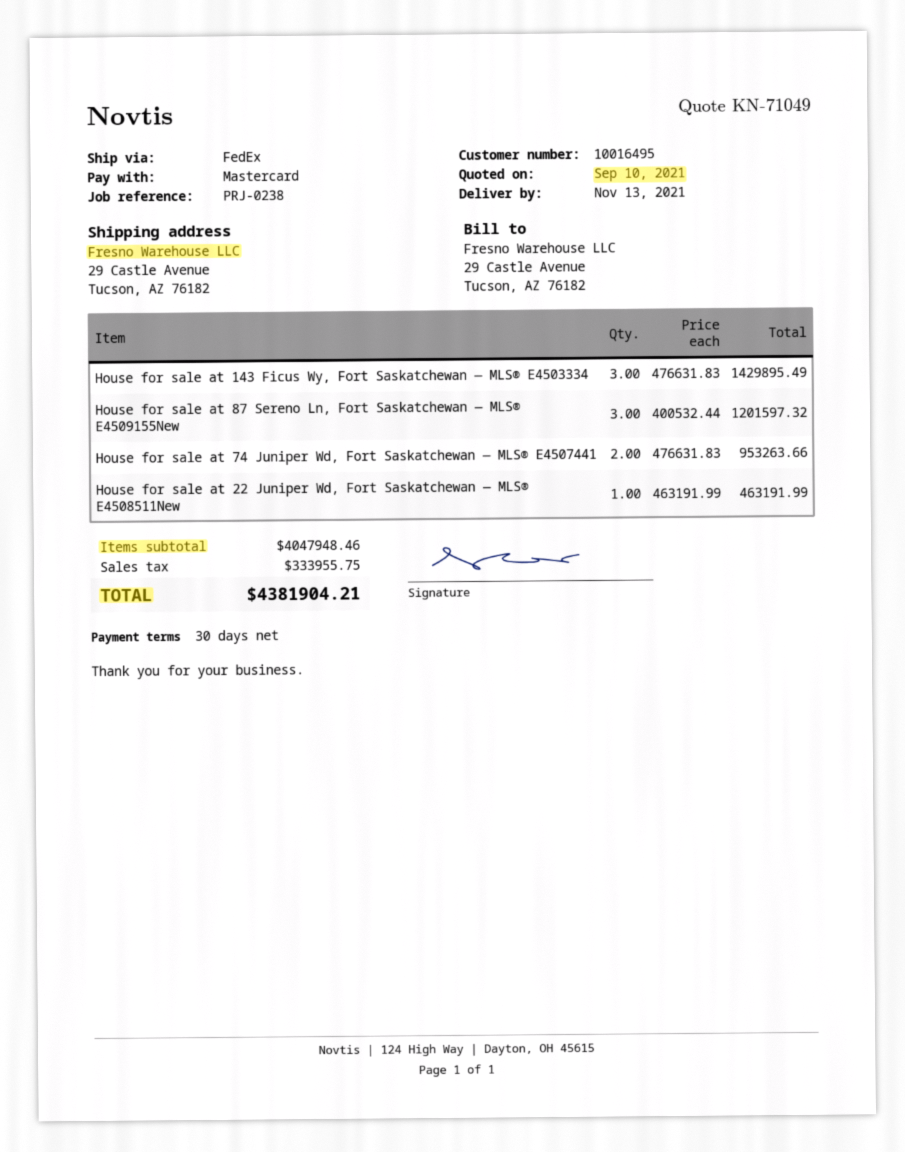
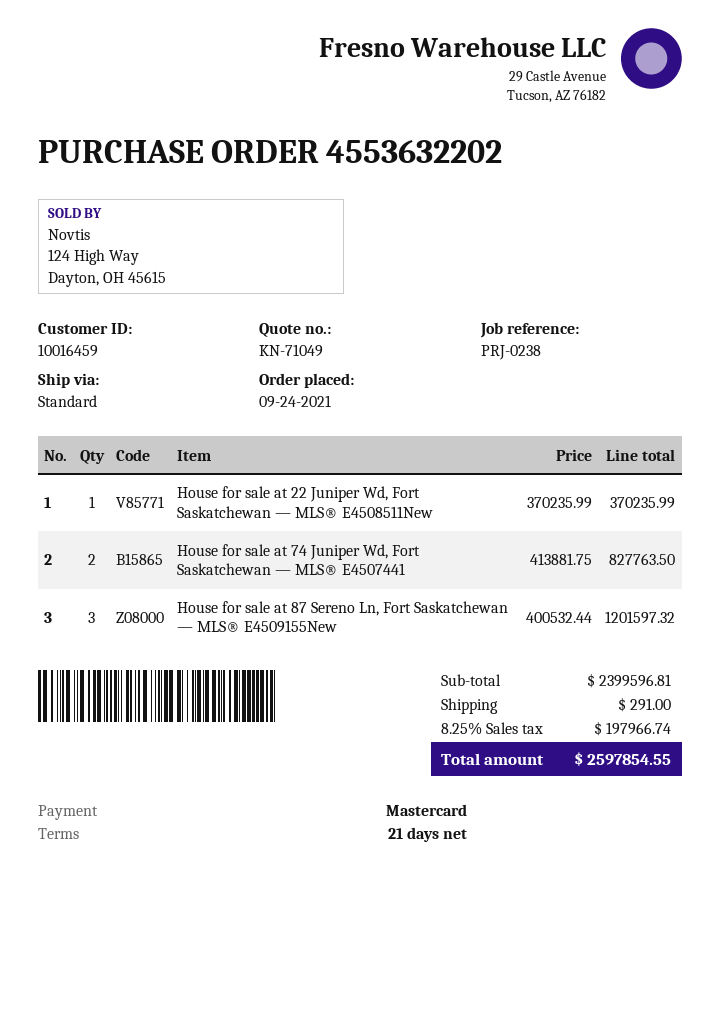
payment terms: 30 days -> 21 days
customer number: 10016495 -> 10016459
shipping method: FedEx -> standard
House for sale at 143 Ficus Wy, Fort Saskatchewan — MLS® E4503334: 3 x 476631.83 = 1429895.49 -> none
House for sale at 74 Juniper Wd, Fort Saskatchewan — MLS® E4507441: 2 x 476631.83 = 953263.66 -> 2 x 413881.75 = 827763.50
House for sale at 22 Juniper Wd, Fort Saskatchewan — MLS® E4508511New: 1 x 463191.99 = 463191.99 -> 1 x 370235.99 = 370235.99
subtotal: 4047948.46 -> 2399596.81
shipping: none -> 291.00
tax: 333955.75 -> 197966.74
total: 4381904.21 -> 2597854.55

